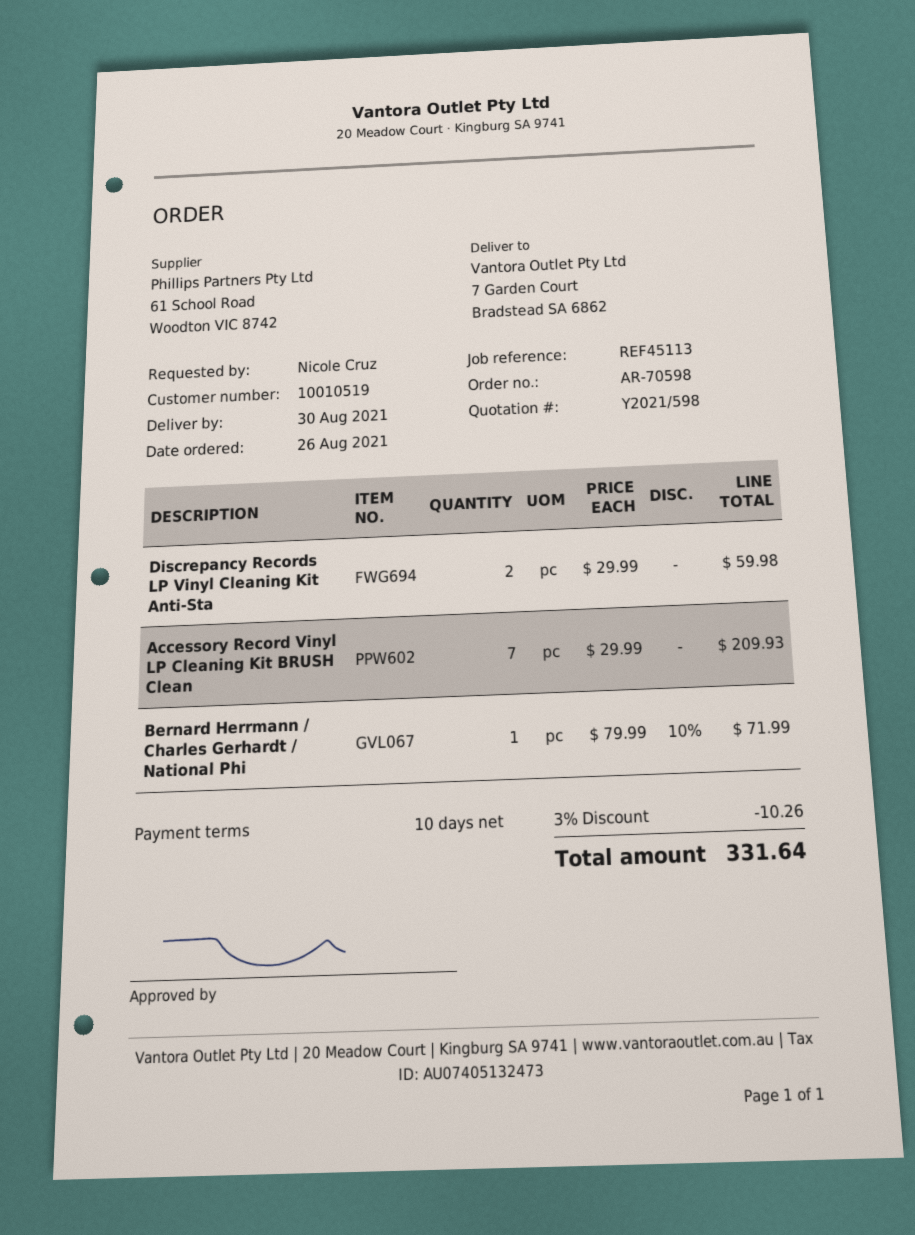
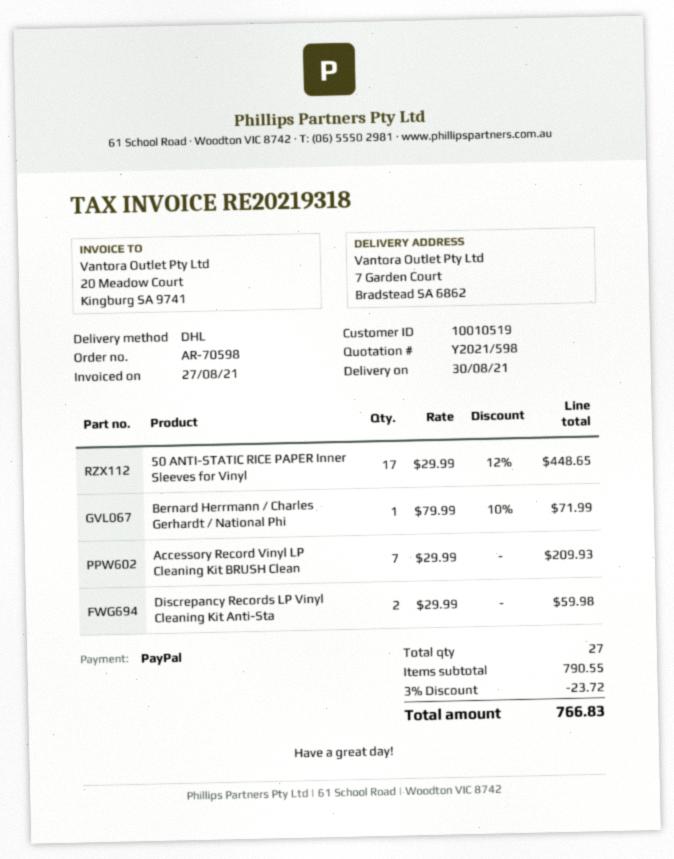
50 ANTI-STATIC RICE PAPER Inner Sleeves for Vinyl: none -> 17 x 29.99 - 12% = 448.65
discount: 3% = 10.26 -> 3% = 23.72
total: 331.64 -> 766.83

